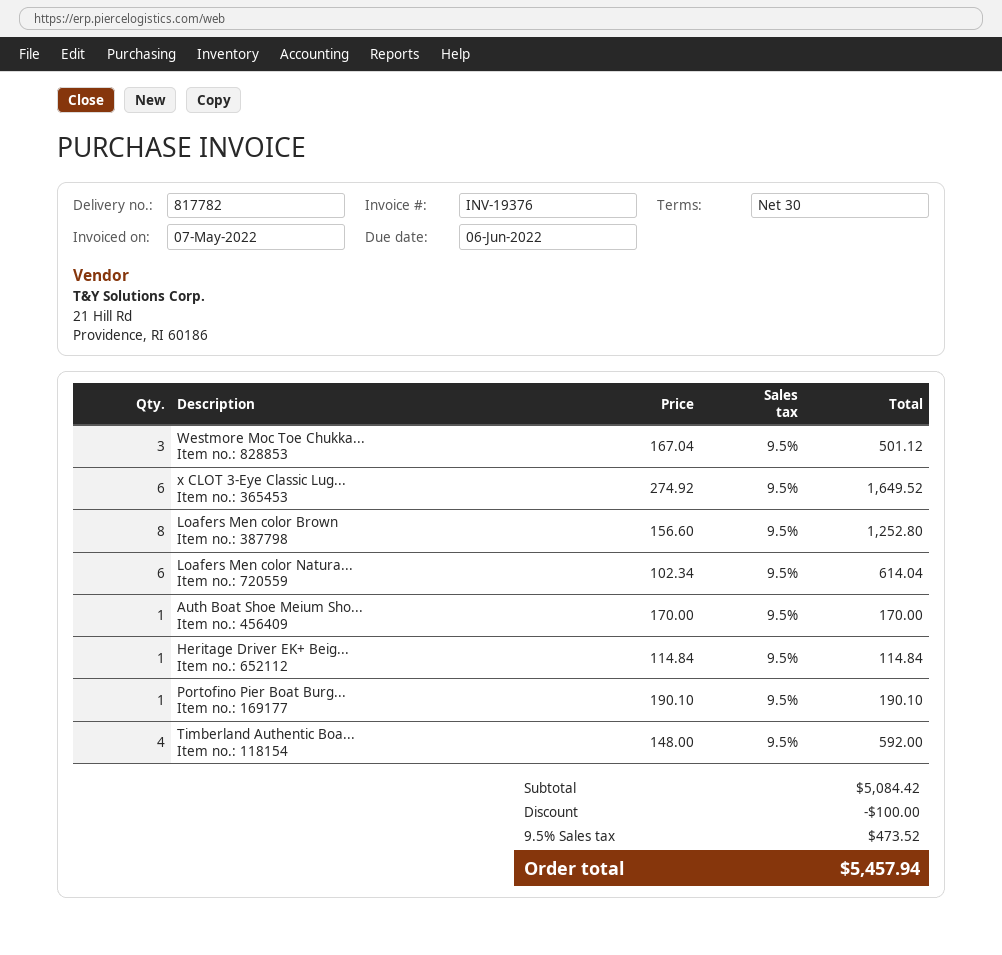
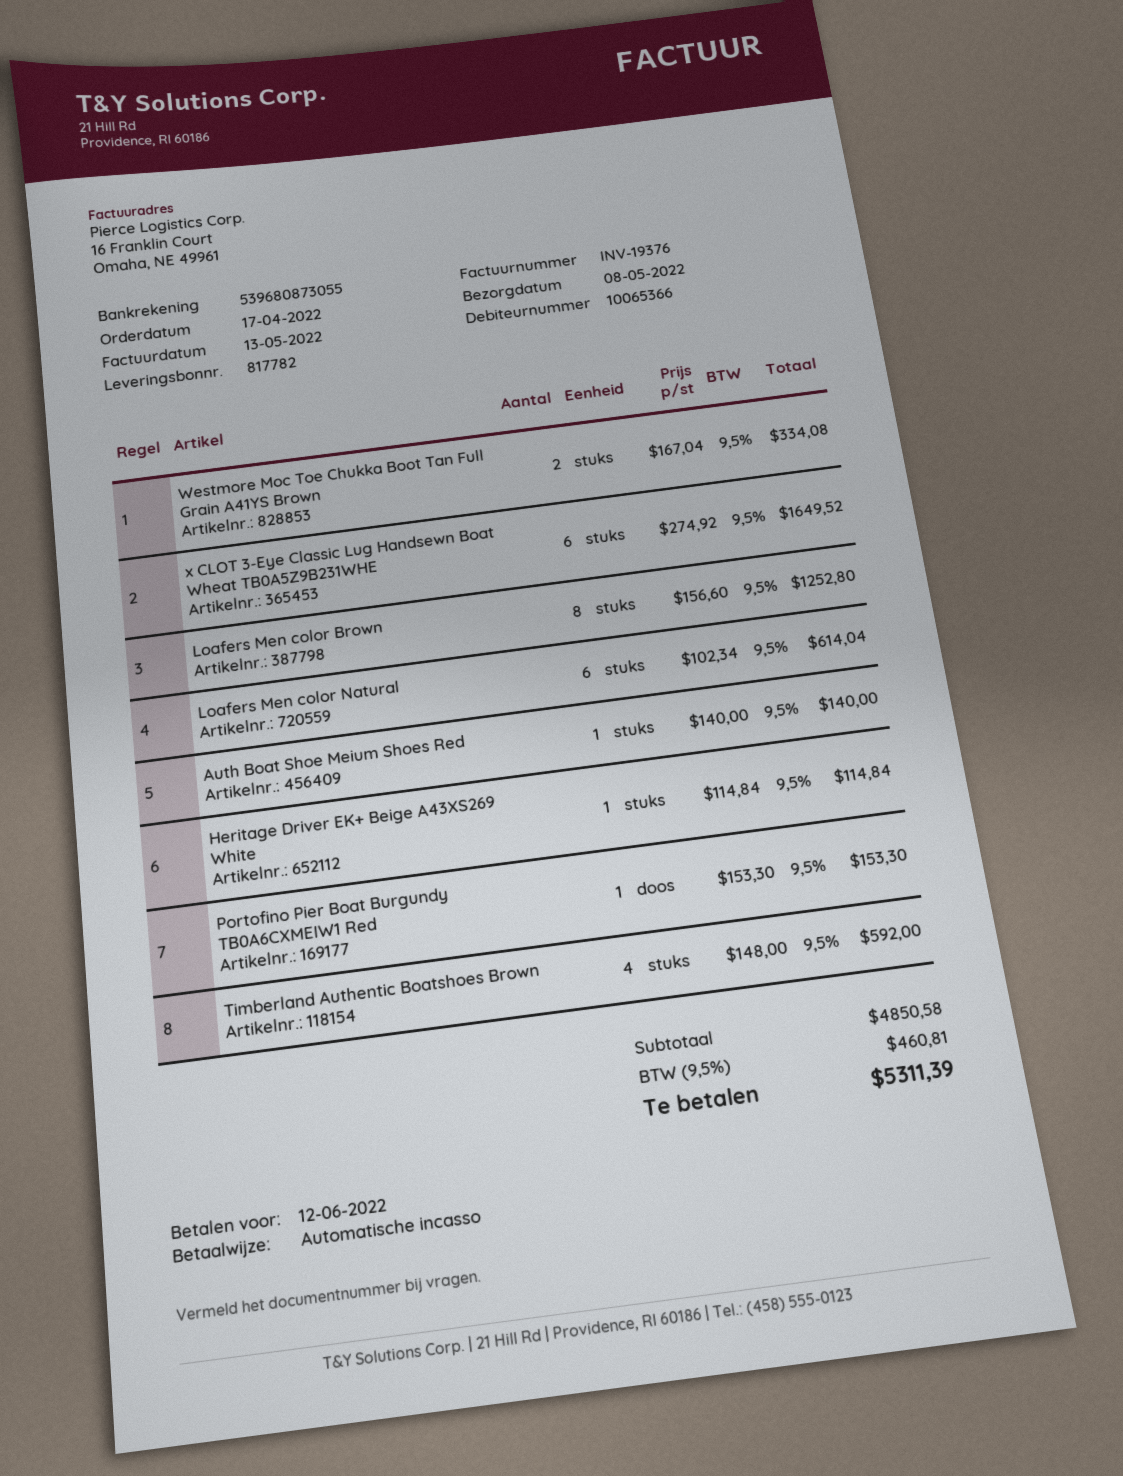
invoice date: 2022-05-07 -> 2022-05-13
due date: 2022-06-06 -> 2022-06-12
Westmore Moc Toe Chukka...: 3 x 167.04 = 501.12 -> 2 x 167.04 = 334.08
Auth Boat Shoe Meium Sho...: 1 x 170.00 = 170.00 -> 1 x 140.00 = 140.00
Portofino Pier Boat Burg...: 1 x 190.10 = 190.10 -> 1 x 153.30 = 153.30
subtotal: 5084.42 -> 4850.58
discount: 100.00 -> none
tax: 9.5% = 473.52 -> 9.5% = 460.81
total: 5457.94 -> 5311.39

